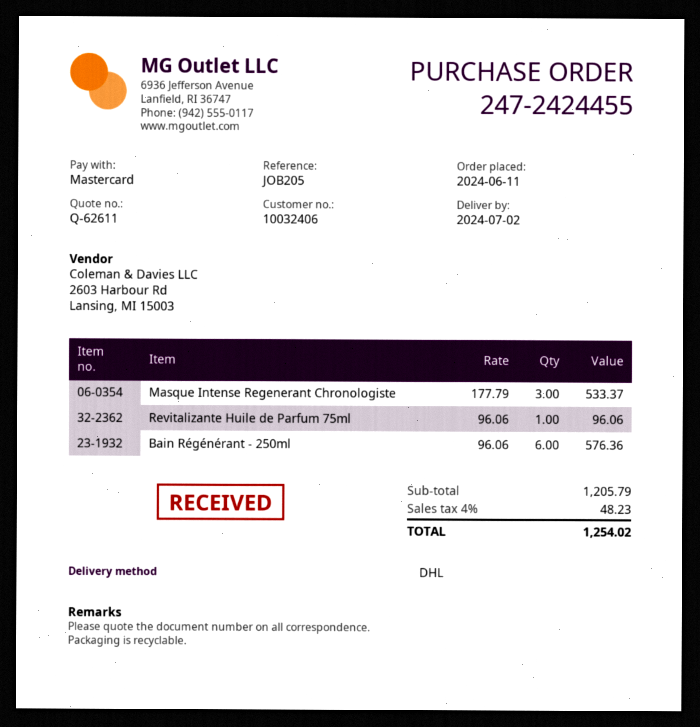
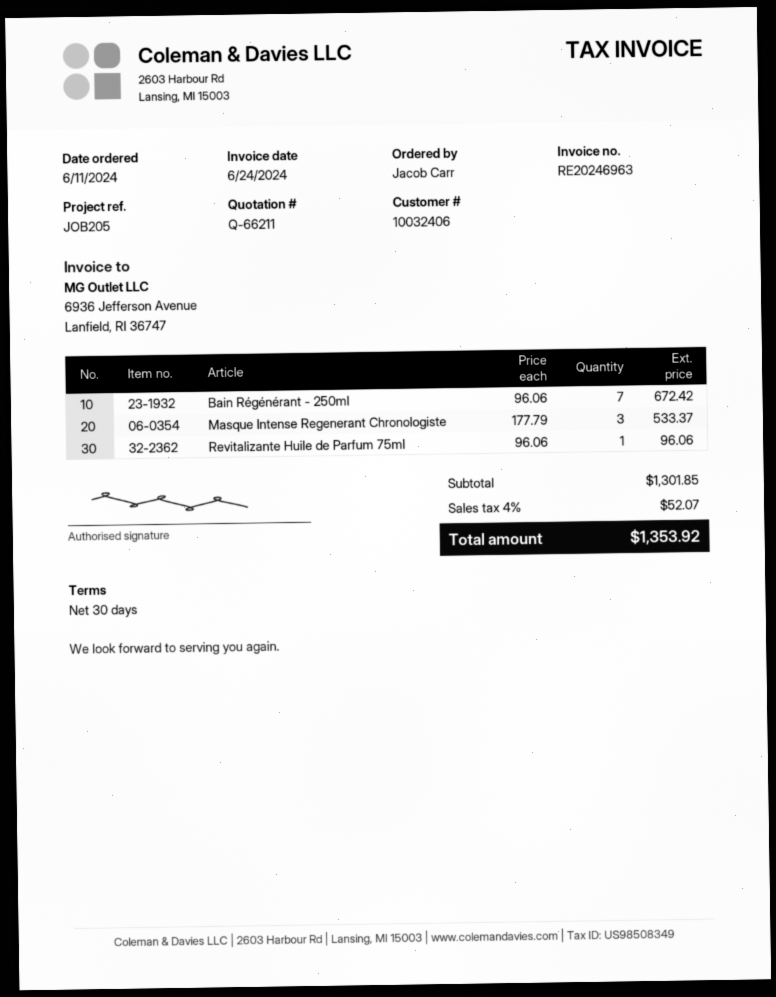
quote number: Q-62611 -> Q-66211
Bain Régénérant - 250ml: 6 x 96.06 = 576.36 -> 7 x 96.06 = 672.42
subtotal: 1205.79 -> 1301.85
tax: 4% = 48.23 -> 4% = 52.07
total: 1254.02 -> 1353.92

